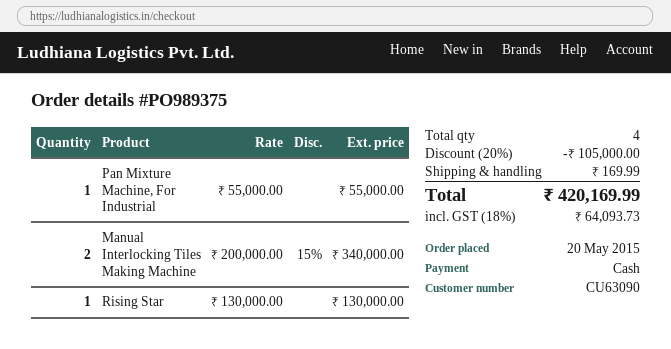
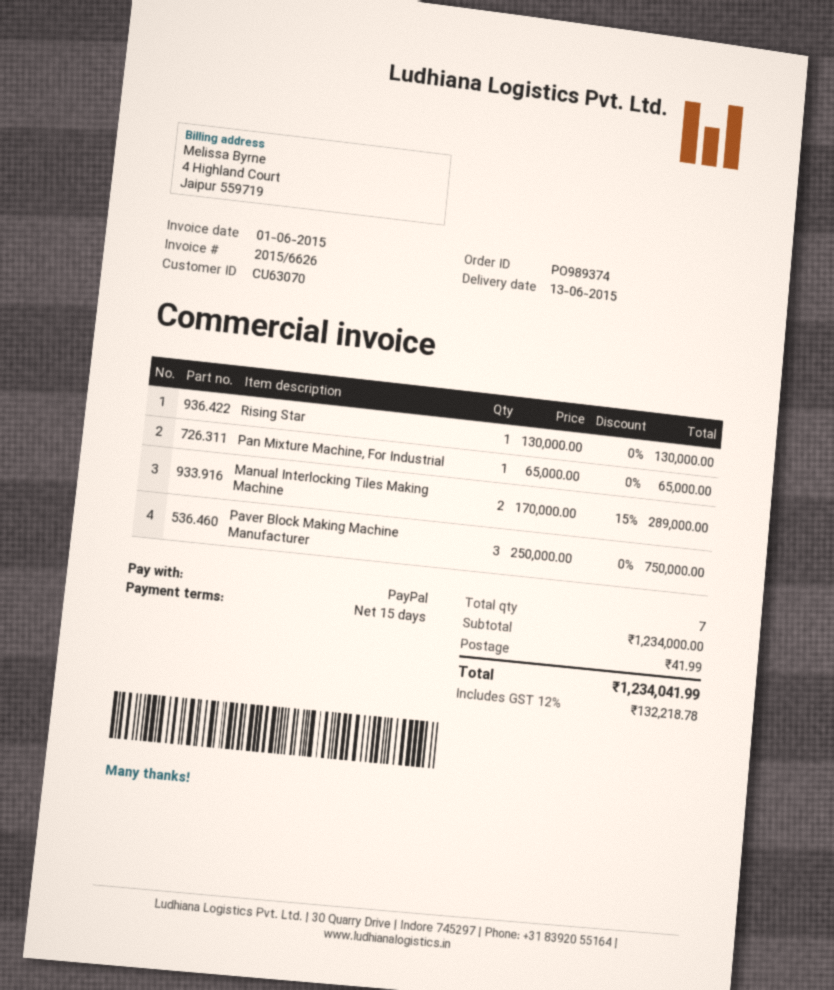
order number: PO989375 -> PO989374
customer number: CU63090 -> CU63070
payment method: cash -> PayPal
Pan Mixture Machine, For Industrial: 1 x 55000.00 = 55000.00 -> 1 x 65000.00 = 65000.00
Manual Interlocking Tiles Making Machine: 2 x 200000.00 - 15% = 340000.00 -> 2 x 170000.00 - 15% = 289000.00
Paver Block Making Machine Manufacturer: none -> 3 x 250000.00 = 750000.00
total quantity: 4 -> 7
discount: 20% = 105000.00 -> none
shipping: 169.99 -> 41.99
tax: 18% = 64093.73 -> 12% = 132218.78
total: 420169.99 -> 1234041.99

